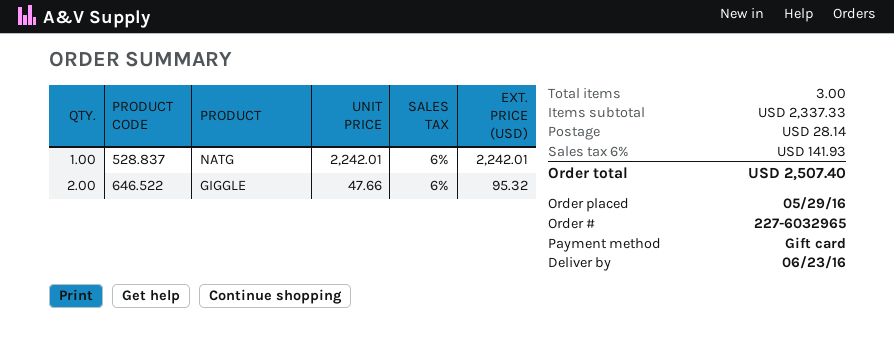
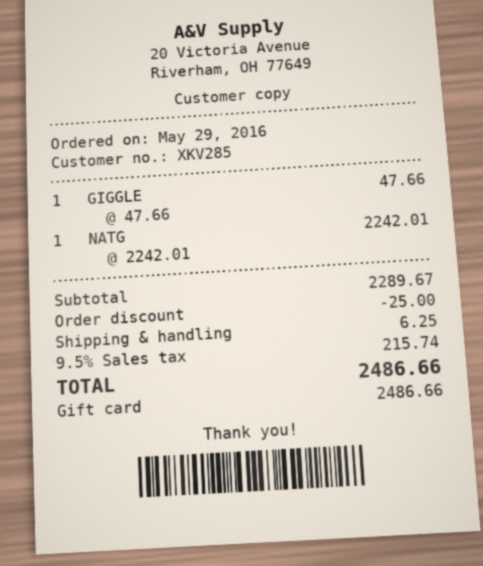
GIGGLE: 2 x 47.66 = 95.32 -> 1 x 47.66 = 47.66
subtotal: 2337.33 -> 2289.67
discount: none -> 25.00
shipping: 28.14 -> 6.25
tax: 6% = 141.93 -> 9.5% = 215.74
total: 2507.40 -> 2486.66

